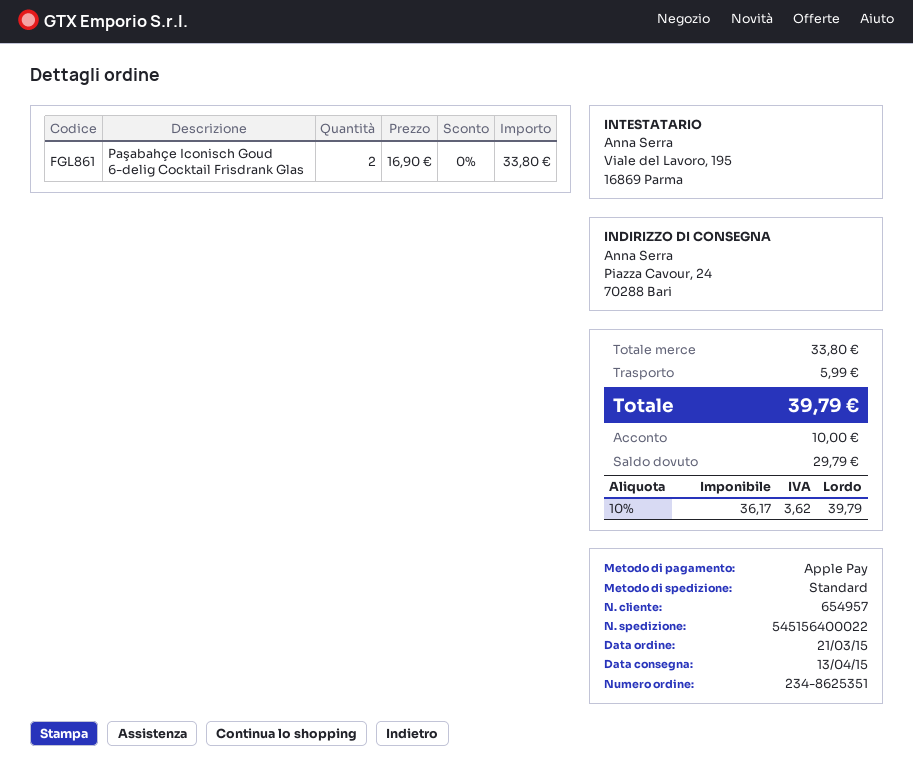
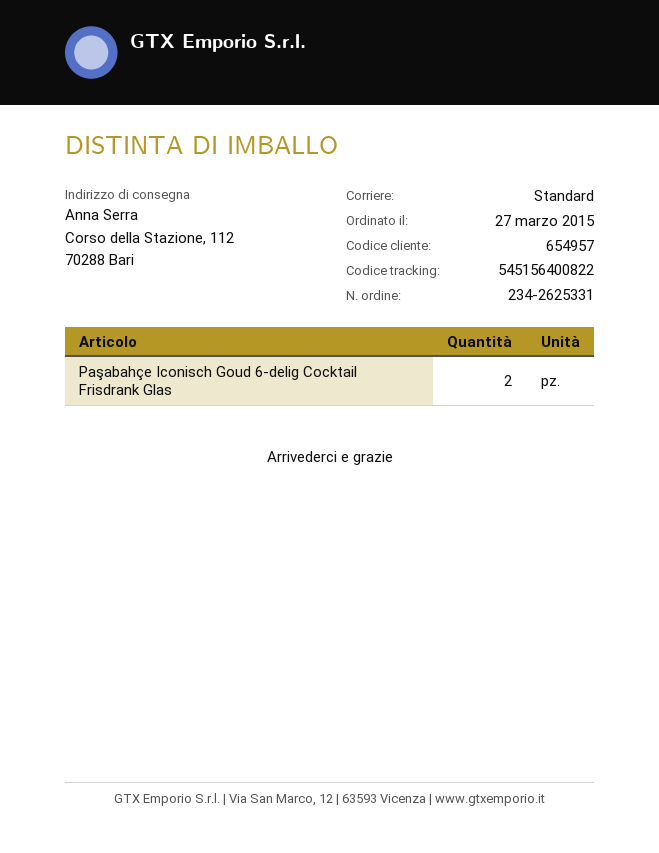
order number: 234-8625351 -> 234-2625331
order date: 2015-03-21 -> 2015-03-27
tracking number: 545156400022 -> 545156400822
ship to: Piazza Cavour, 24, 70288 Bari -> Corso della Stazione, 112, 70288 Bari

